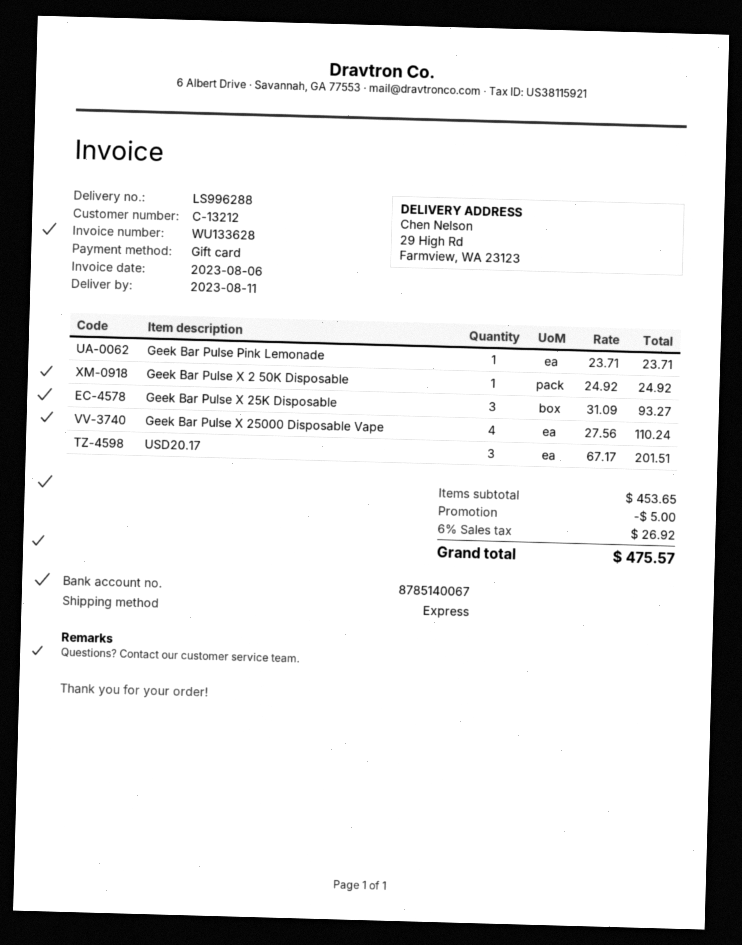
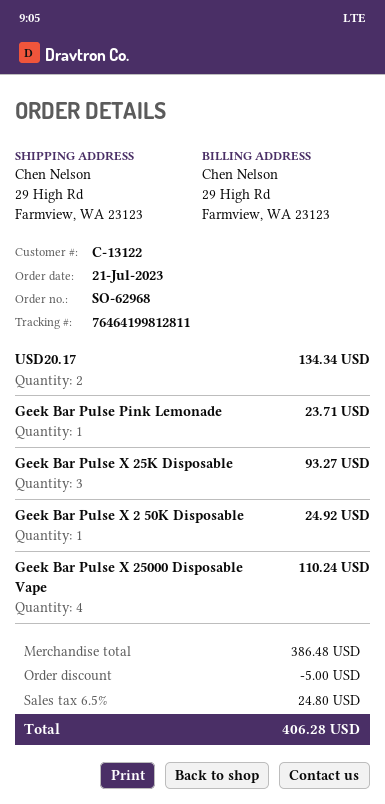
customer number: C-13212 -> C-13122
USD20.17: 3 for 201.51 -> 2 for 134.34
subtotal: 453.65 -> 386.48
tax: 6% = 26.92 -> 6.5% = 24.80
total: 475.57 -> 406.28

